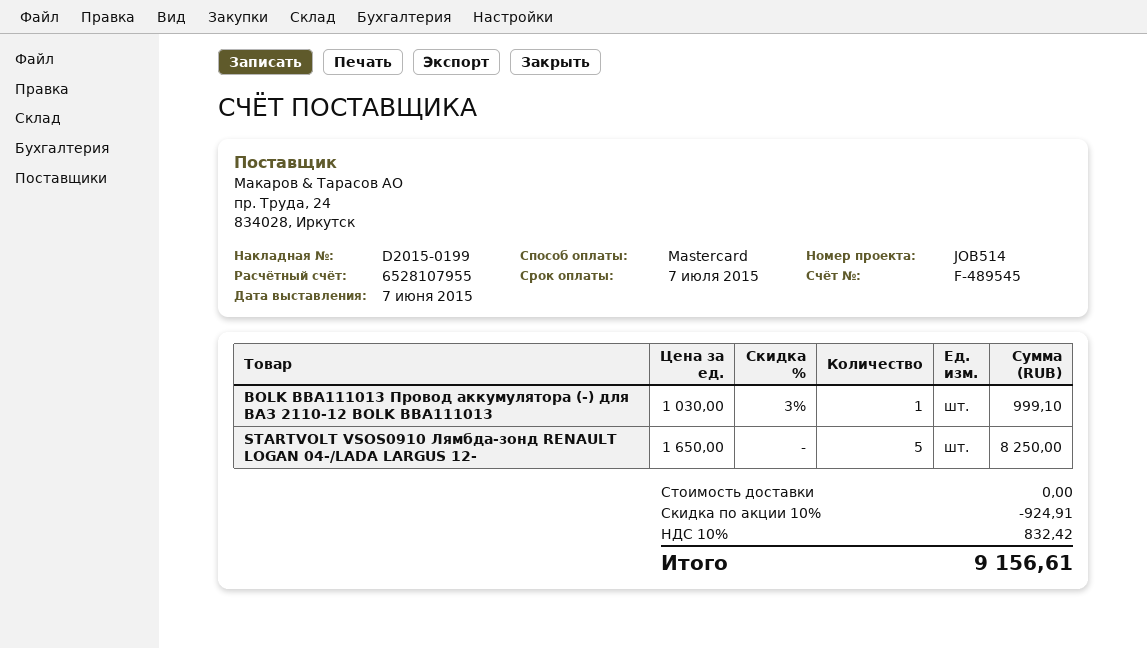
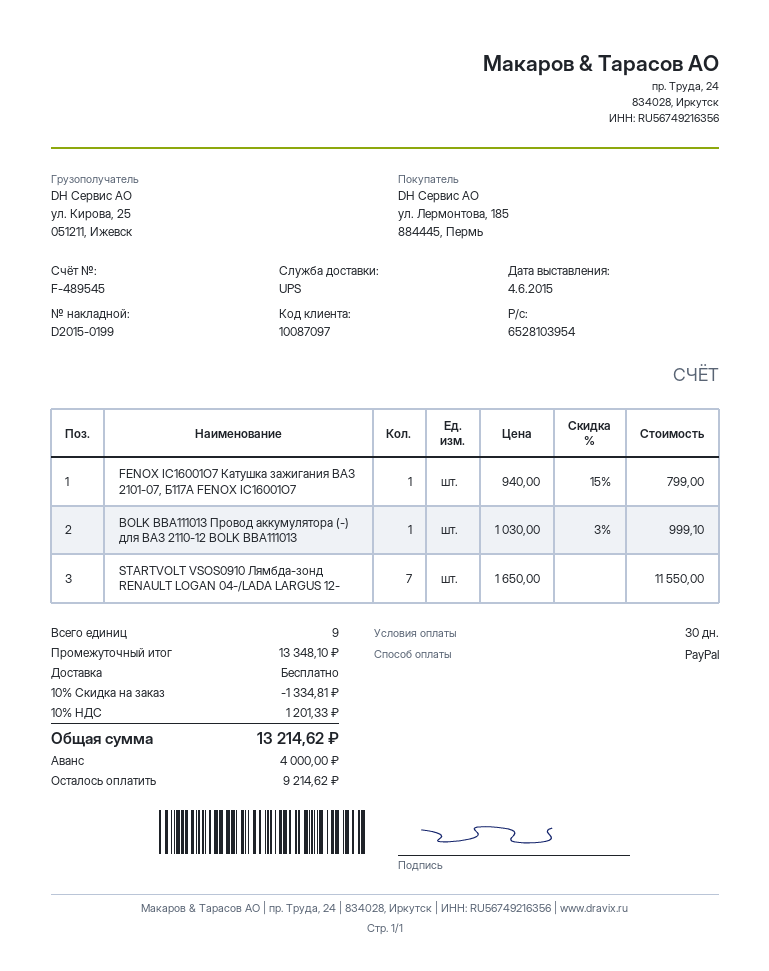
invoice date: 2015-06-07 -> 2015-06-04
payment method: Mastercard -> PayPal
bank account: 6528107955 -> 6528103954
STARTVOLT VSOS0910 Лямбда-зонд RENAULT LOGAN 04-/LADA LARGUS 12-: 5 x 1650.00 = 8250.00 -> 7 x 1650.00 = 11550.00
FENOX IC16001O7 Катушка зажигания ВАЗ 2101-07, Б117А FENOX IC16001O7: none -> 1 x 940.00 - 15% = 799.00
discount: 10% = 924.91 -> 10% = 1334.81
tax: 10% = 832.42 -> 10% = 1201.33
total: 9156.61 -> 13214.62

